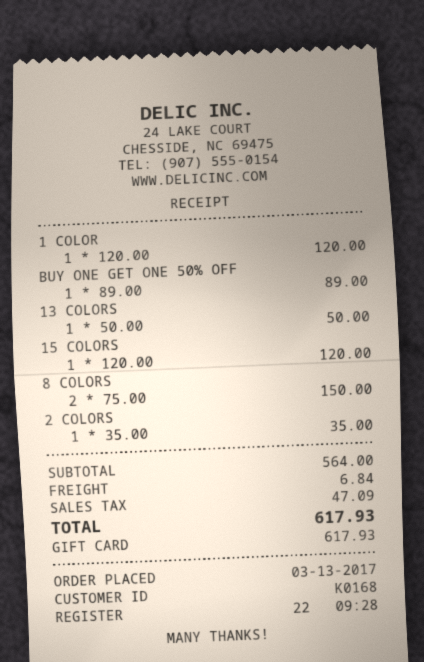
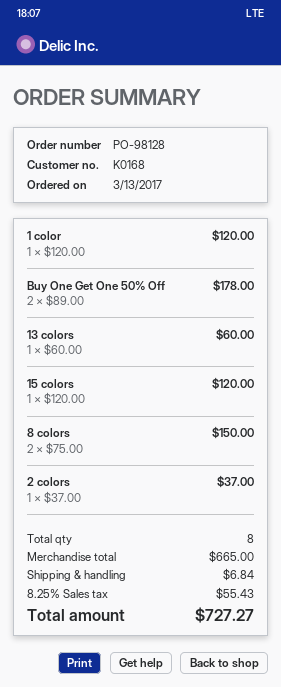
BUY ONE GET ONE 50% OFF: 1 x 89.00 = 89.00 -> 2 x 89.00 = 178.00
13 COLORS: 1 x 50.00 = 50.00 -> 1 x 60.00 = 60.00
2 COLORS: 1 x 35.00 = 35.00 -> 1 x 37.00 = 37.00
subtotal: 564.00 -> 665.00
tax: 47.09 -> 55.43
total: 617.93 -> 727.27

